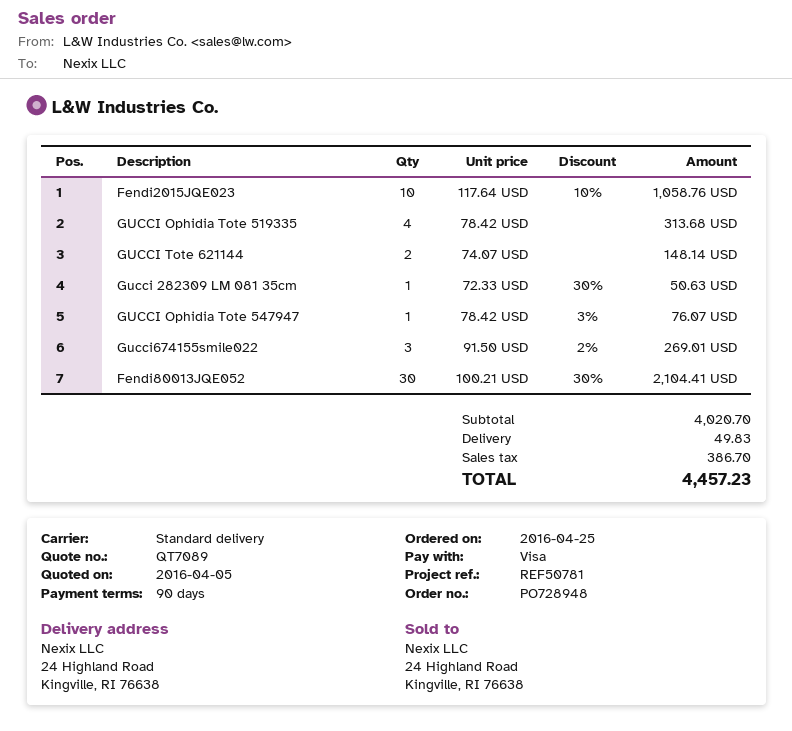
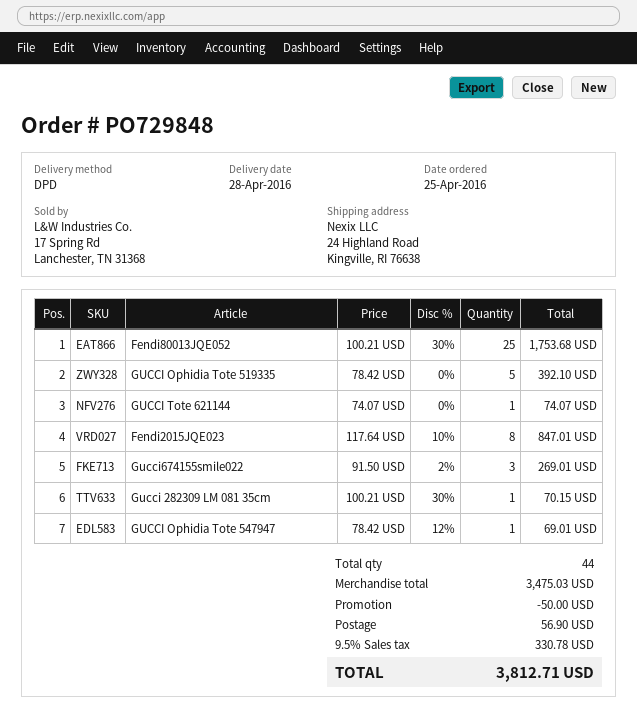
order number: PO728948 -> PO729848
shipping method: standard -> DPD
Fendi2015JQE023: 10 x 117.64 - 10% = 1058.76 -> 8 x 117.64 - 10% = 847.01
GUCCI Ophidia Tote 519335: 4 x 78.42 = 313.68 -> 5 x 78.42 = 392.10
GUCCI Tote 621144: 2 x 74.07 = 148.14 -> 1 x 74.07 = 74.07
Gucci 282309 LM 081 35cm: 1 x 72.33 - 30% = 50.63 -> 1 x 100.21 - 30% = 70.15
GUCCI Ophidia Tote 547947: 1 x 78.42 - 3% = 76.07 -> 1 x 78.42 - 12% = 69.01
Fendi80013JQE052: 30 x 100.21 - 30% = 2104.41 -> 25 x 100.21 - 30% = 1753.68
subtotal: 4020.70 -> 3475.03
discount: none -> 50.00
shipping: 49.83 -> 56.90
tax: 386.70 -> 330.78
total: 4457.23 -> 3812.71

